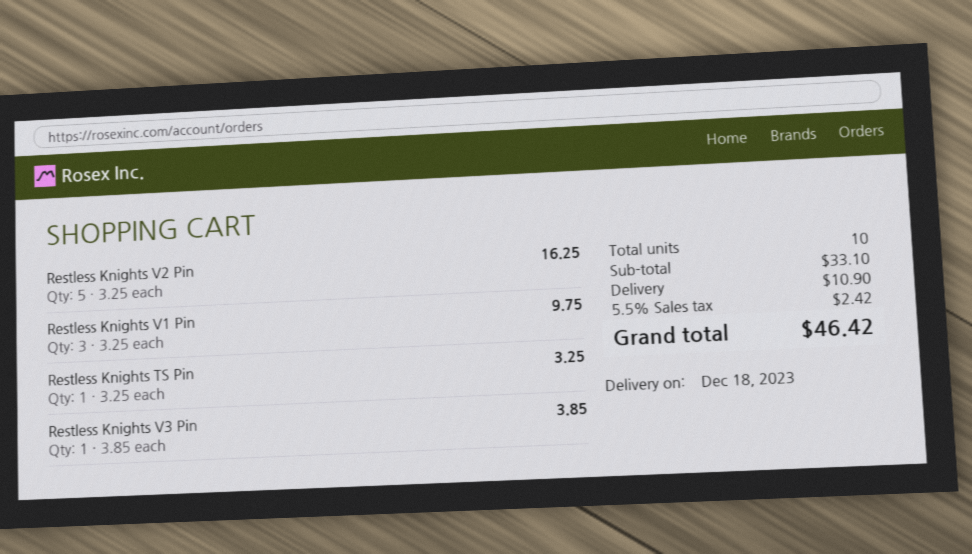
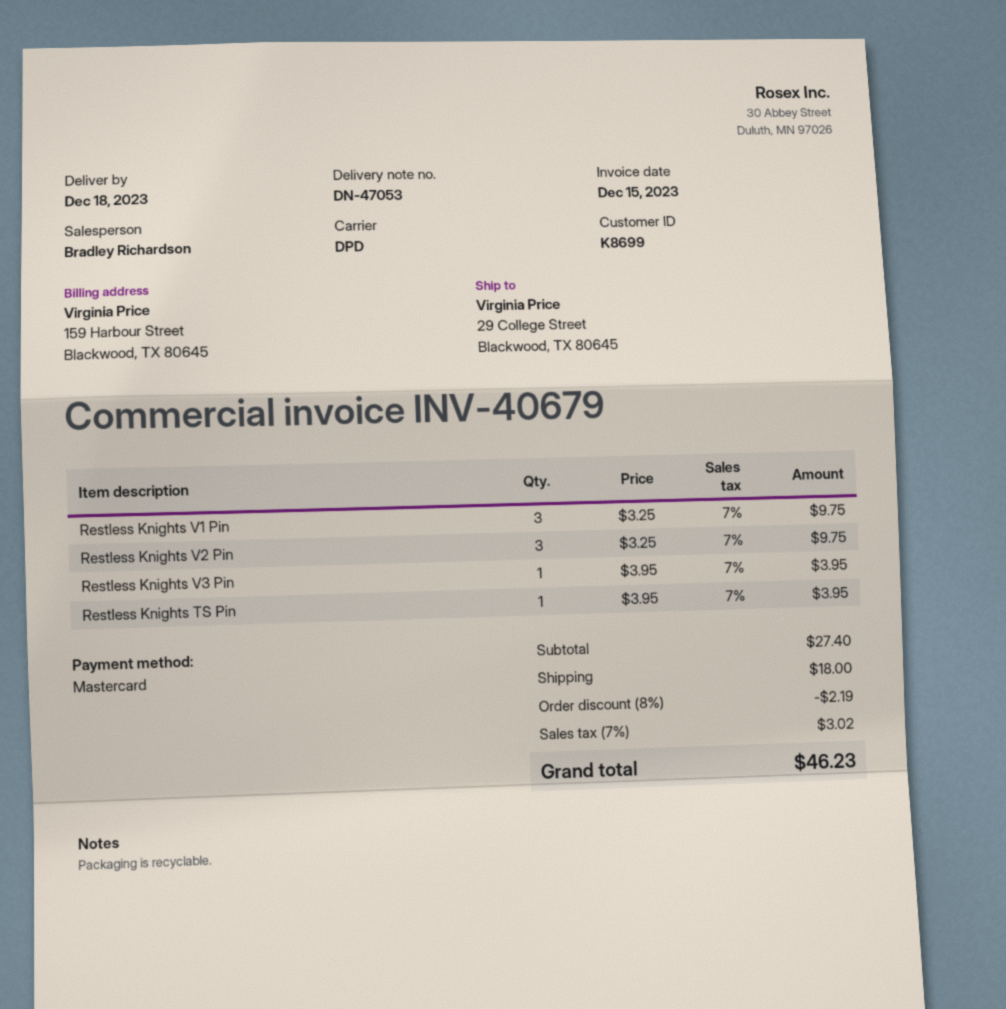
Restless Knights V2 Pin: 5 x 3.25 = 16.25 -> 3 x 3.25 = 9.75
Restless Knights TS Pin: 1 x 3.25 = 3.25 -> 1 x 3.95 = 3.95
Restless Knights V3 Pin: 1 x 3.85 = 3.85 -> 1 x 3.95 = 3.95
subtotal: 33.10 -> 27.40
discount: none -> 8% = 2.19
shipping: 10.90 -> 18.00
tax: 5.5% = 2.42 -> 7% = 3.02
total: 46.42 -> 46.23

